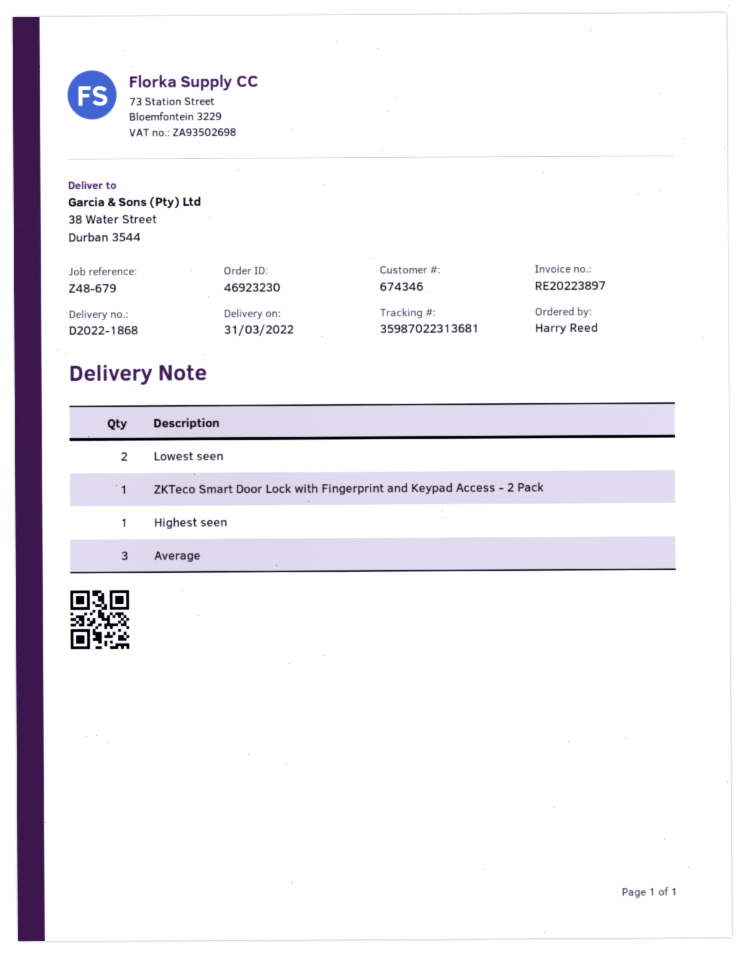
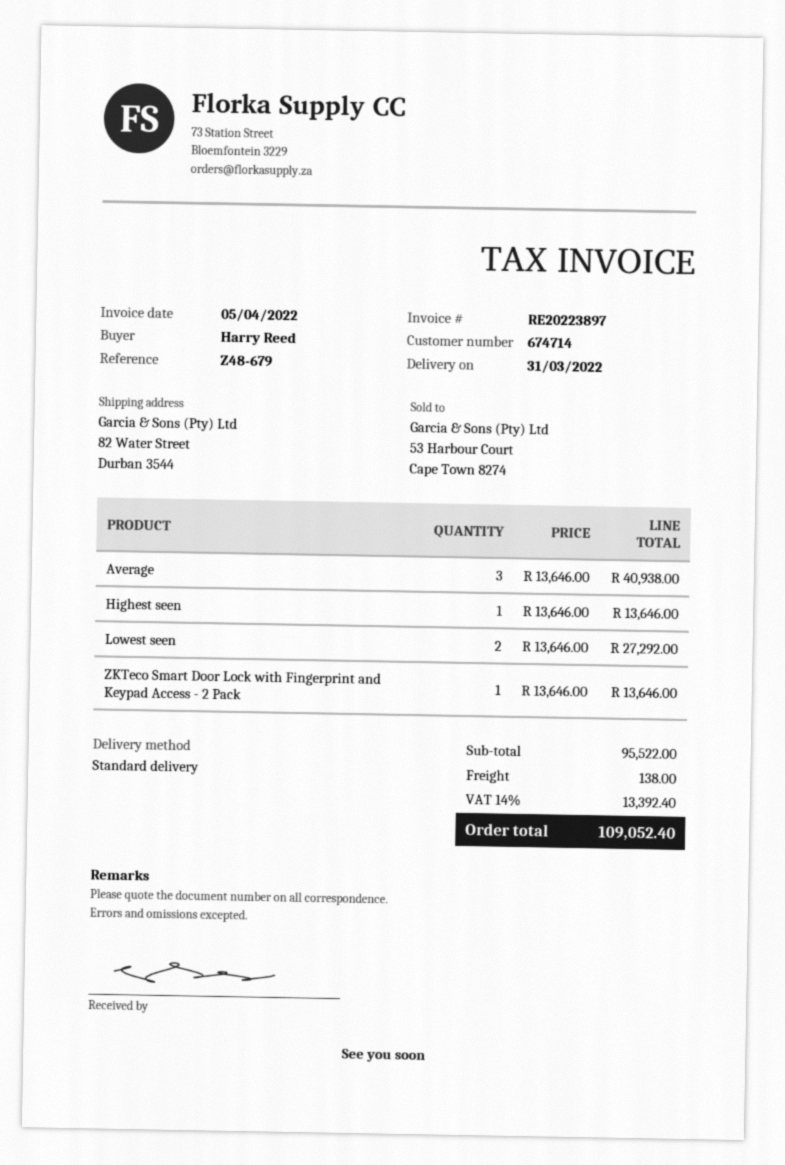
customer number: 674346 -> 674714
ship to: 38 Water Street, Durban 3544 -> 82 Water Street, Durban 3544

